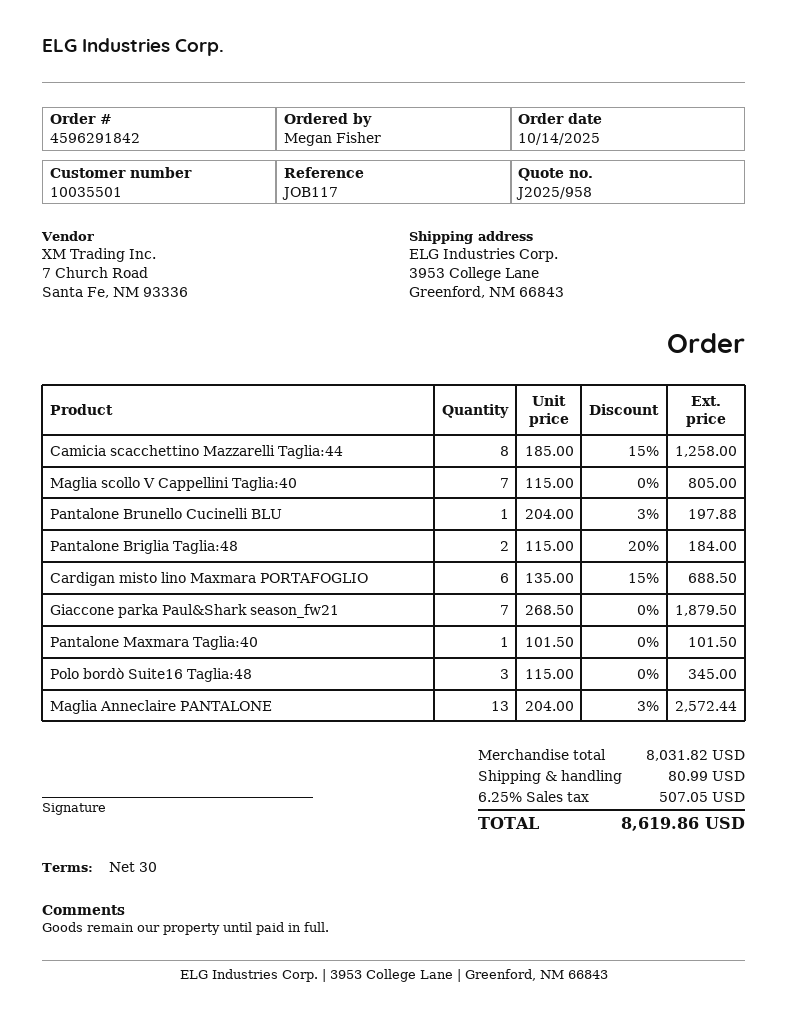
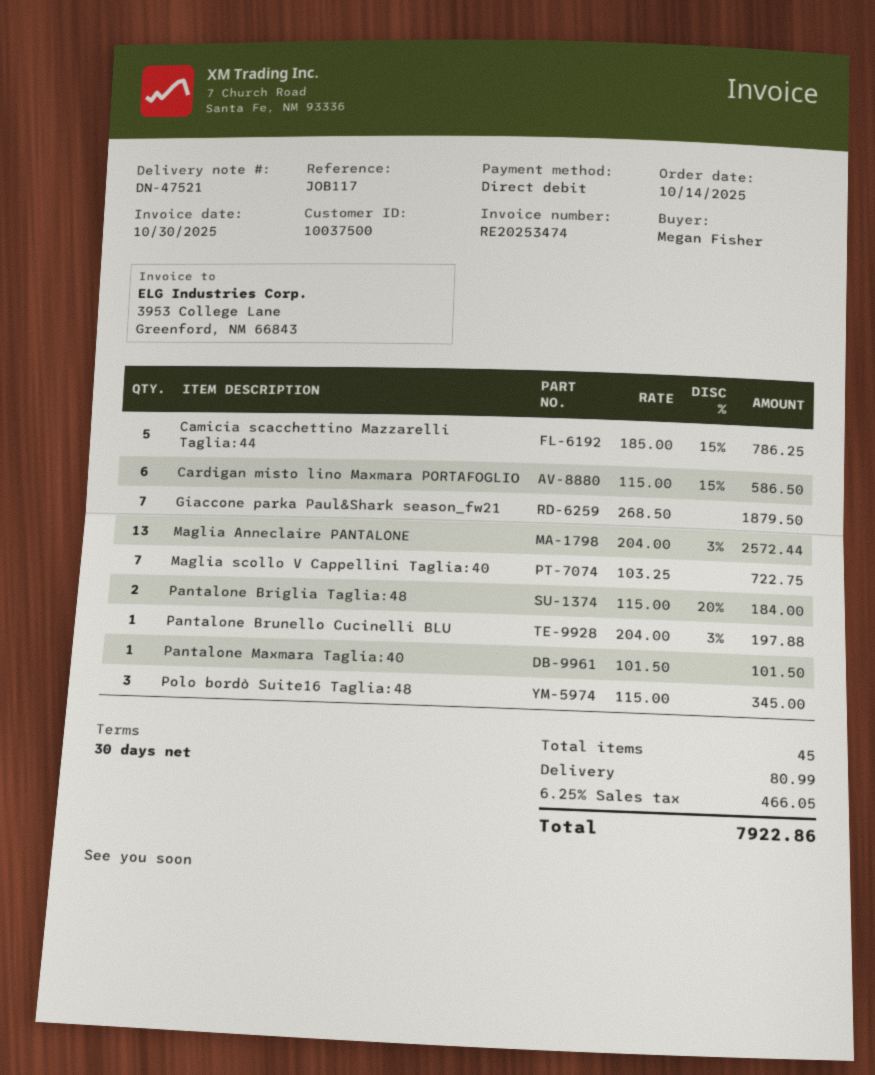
customer number: 10035501 -> 10037500
Camicia scacchettino Mazzarelli Taglia:44: 8 x 185.00 - 15% = 1258.00 -> 5 x 185.00 - 15% = 786.25
Maglia scollo V Cappellini Taglia:40: 7 x 115.00 = 805.00 -> 7 x 103.25 = 722.75
Cardigan misto lino Maxmara PORTAFOGLIO: 6 x 135.00 - 15% = 688.50 -> 6 x 115.00 - 15% = 586.50
tax: 6.25% = 507.05 -> 6.25% = 466.05
total: 8619.86 -> 7922.86

